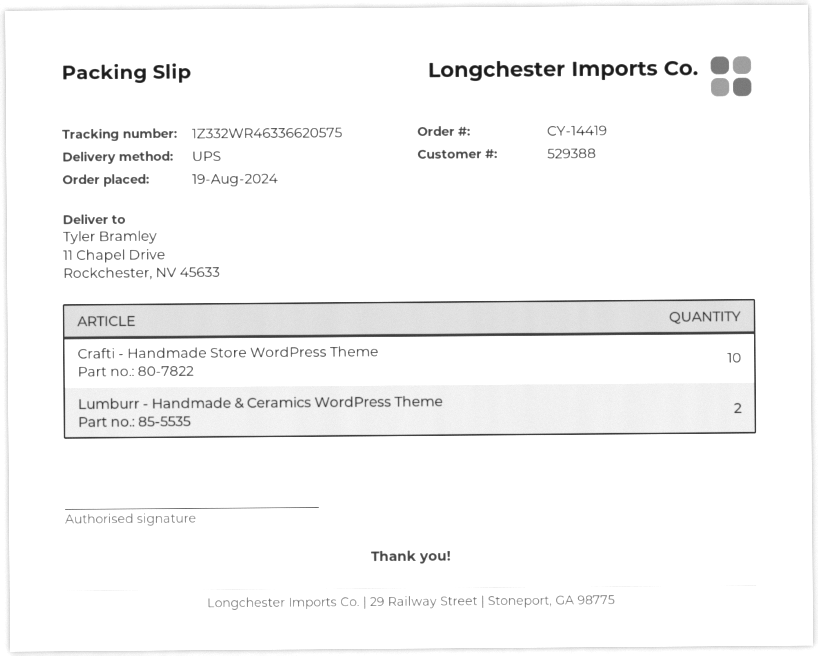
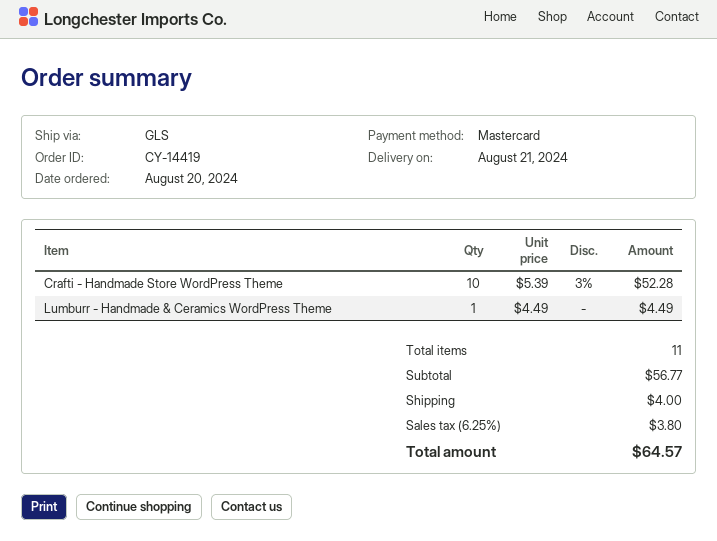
order date: 2024-08-19 -> 2024-08-20
shipping method: UPS -> GLS
Lumburr - Handmade & Ceramics WordPress Theme: 2 -> 1

